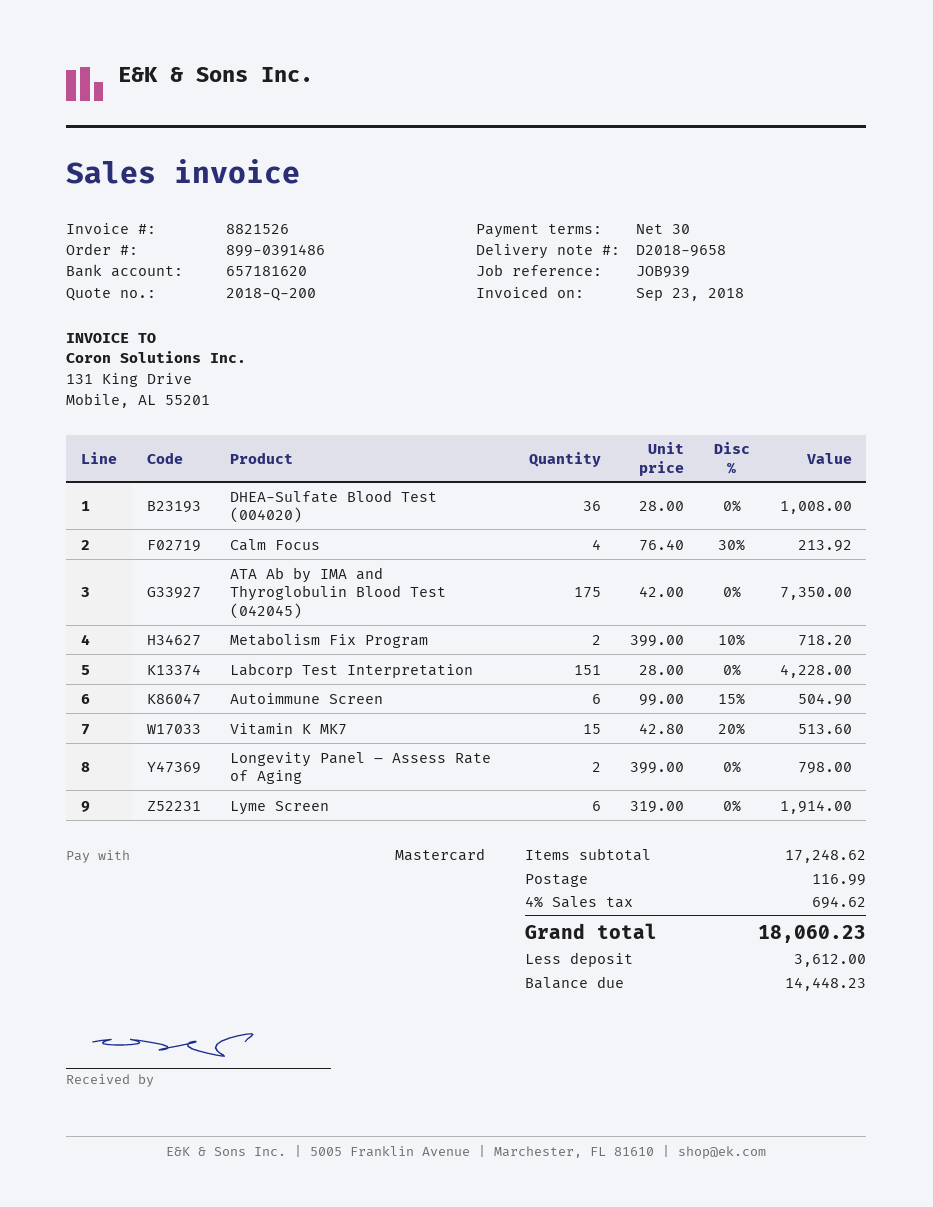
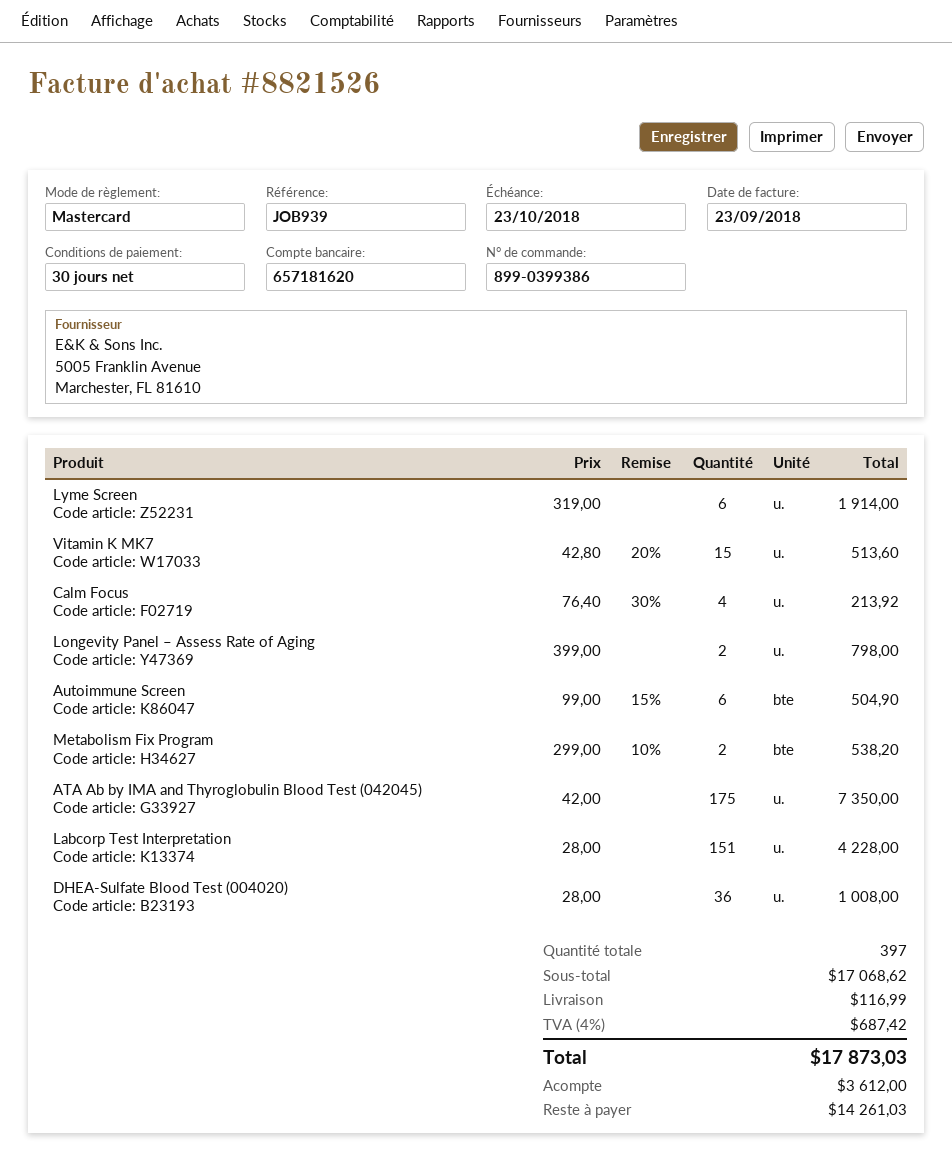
order number: 899-0391486 -> 899-0399386
Metabolism Fix Program: 2 x 399.00 - 10% = 718.20 -> 2 x 299.00 - 10% = 538.20
subtotal: 17248.62 -> 17068.62
tax: 4% = 694.62 -> 4% = 687.42
total: 18060.23 -> 17873.03
balance: 14448.23 -> 14261.03

